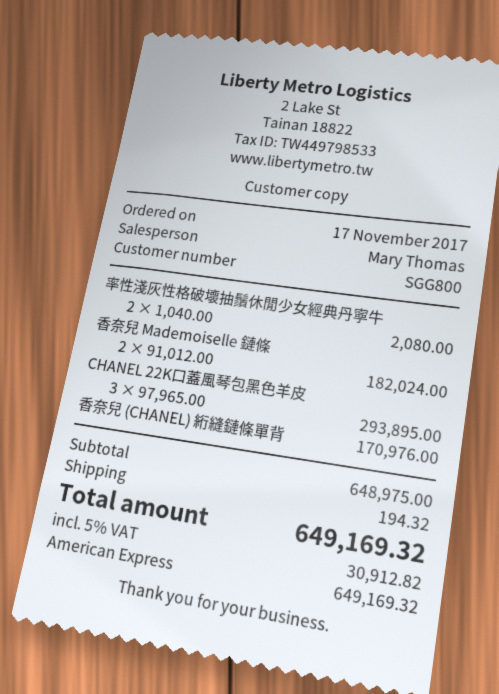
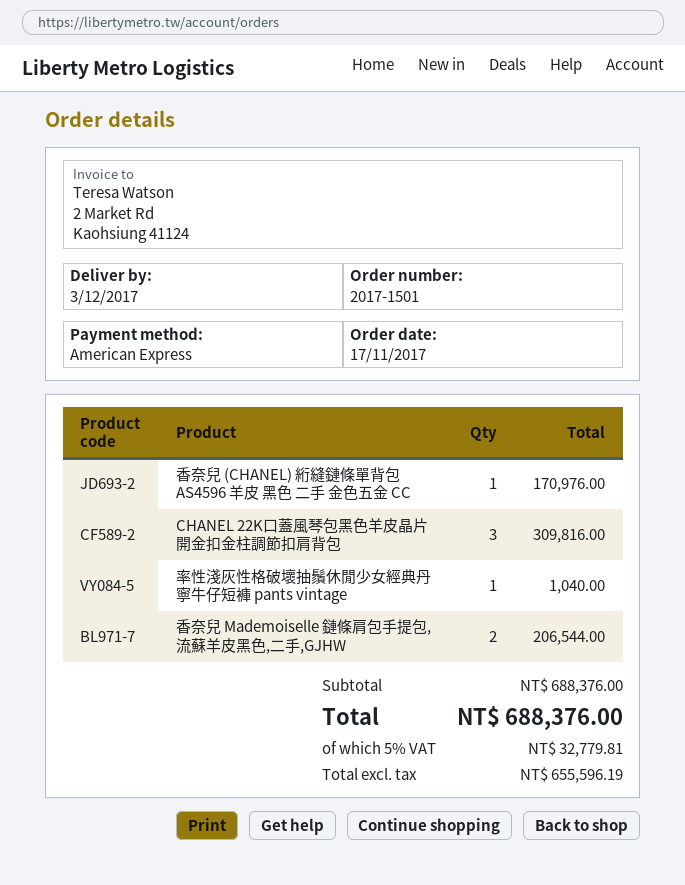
率性淺灰性格破壞抽鬚休閒少女經典丹寧牛: 2 for 2080.00 -> 1 for 1040.00
香奈兒 Mademoiselle 鏈條: 2 for 182024.00 -> 2 for 206544.00
CHANEL 22K口蓋風琴包黑色羊皮: 3 for 293895.00 -> 3 for 309816.00
subtotal: 648975.00 -> 688376.00
shipping: 194.32 -> none
tax: 5% = 30912.82 -> 5% = 32779.81
total: 649169.32 -> 688376.00

